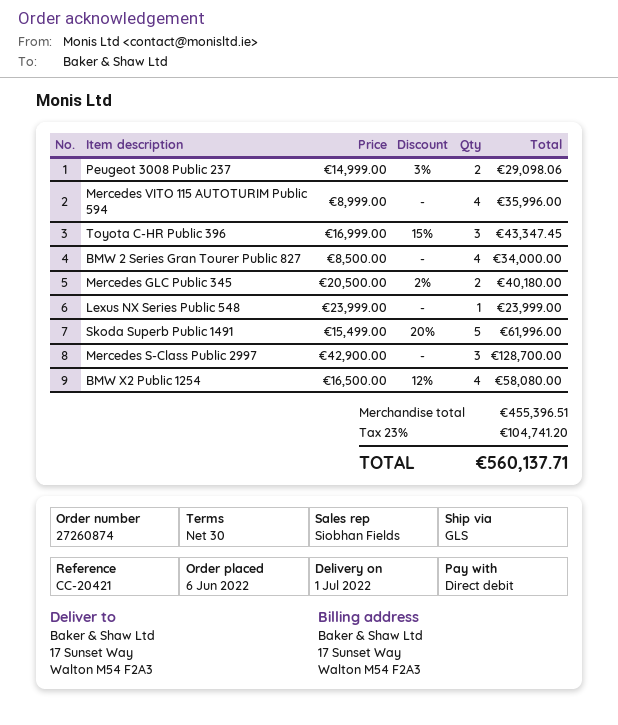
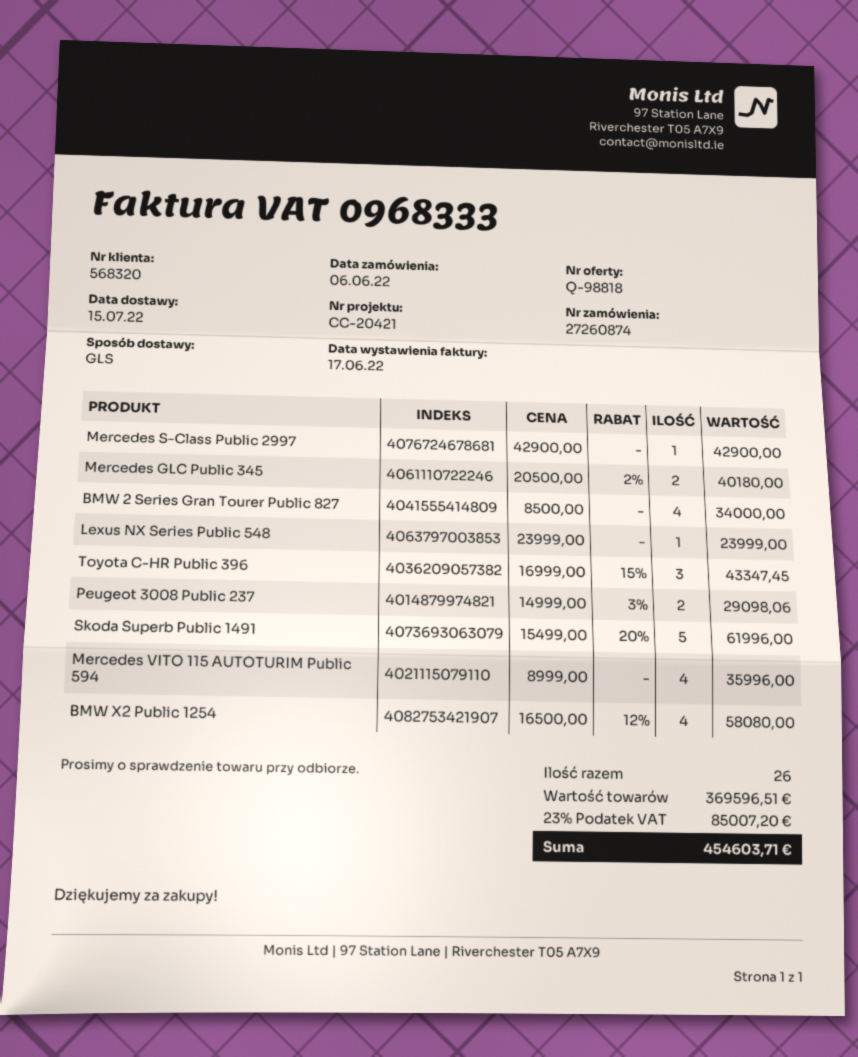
delivery date: 2022-07-01 -> 2022-07-15
Mercedes S-Class Public 2997: 3 x 42900.00 = 128700.00 -> 1 x 42900.00 = 42900.00
subtotal: 455396.51 -> 369596.51
tax: 23% = 104741.20 -> 23% = 85007.20
total: 560137.71 -> 454603.71

